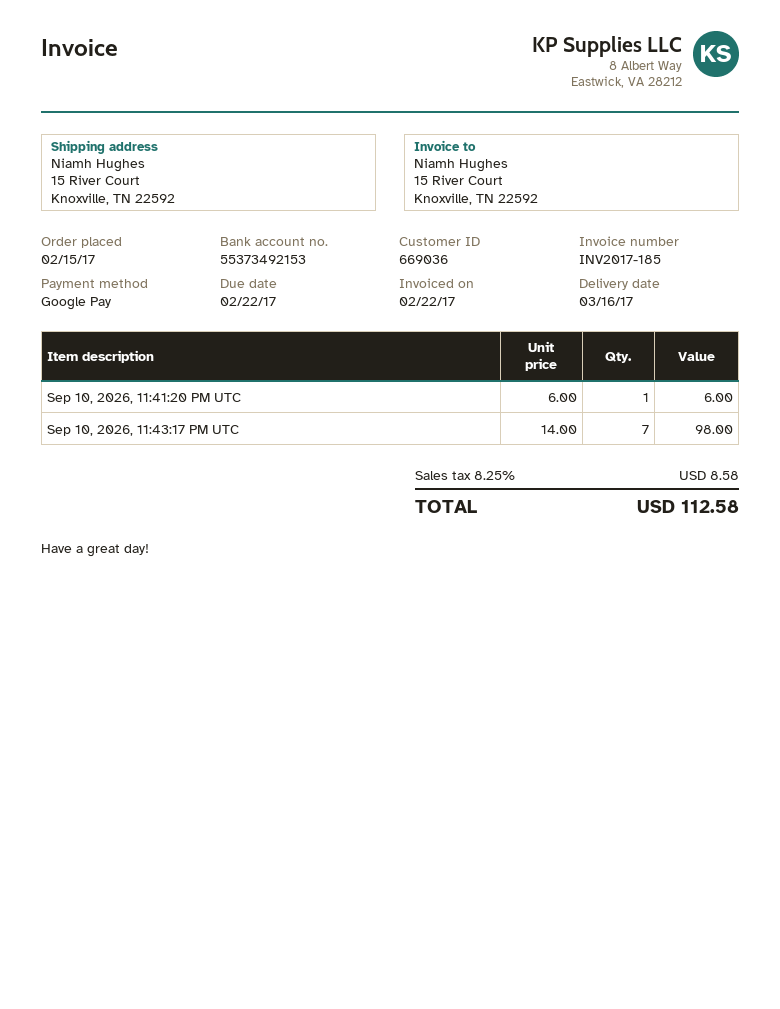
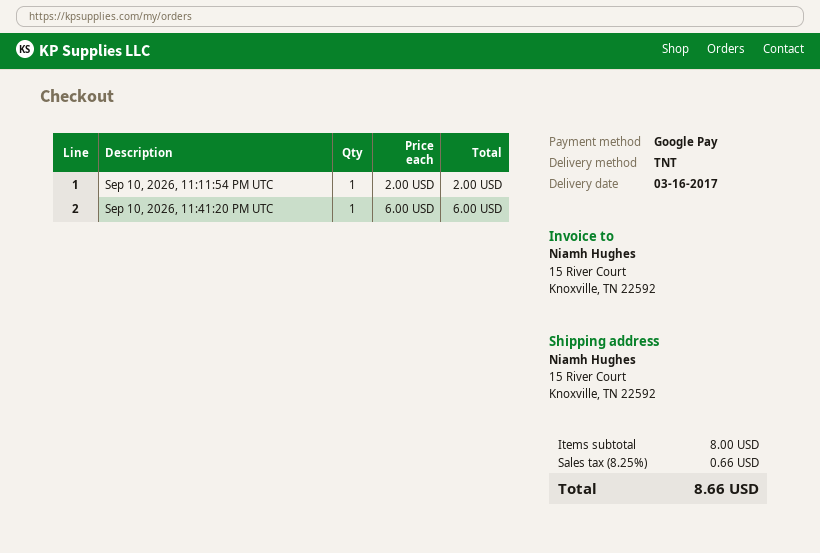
Sep 10, 2026, 11:43:17 PM UTC: 7 x 14.00 = 98.00 -> none
Sep 10, 2026, 11:11:54 PM UTC: none -> 1 x 2.00 = 2.00
tax: 8.25% = 8.58 -> 8.25% = 0.66
total: 112.58 -> 8.66

